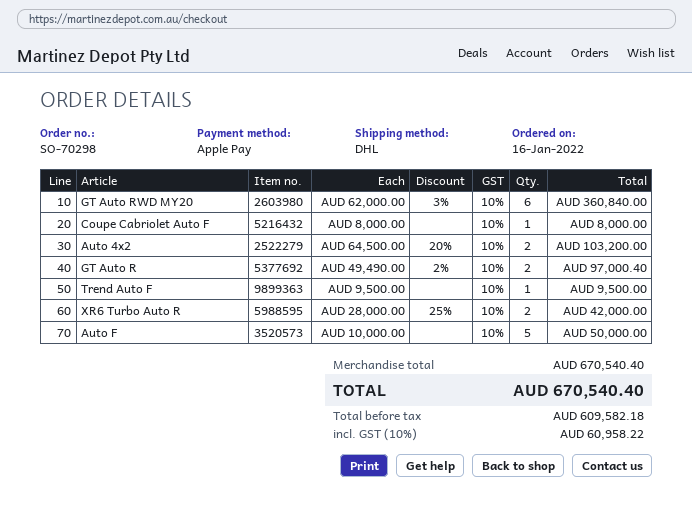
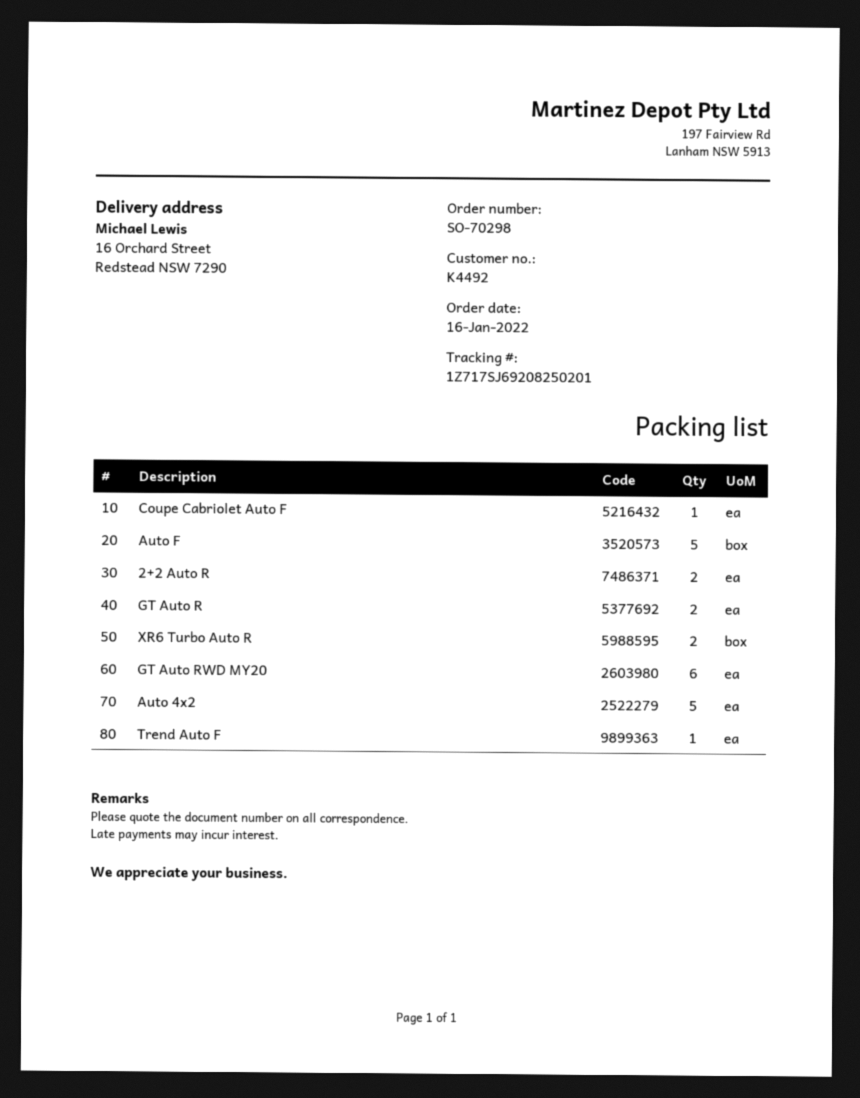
Auto 4x2: 2 -> 5
2+2 Auto R: none -> 2

